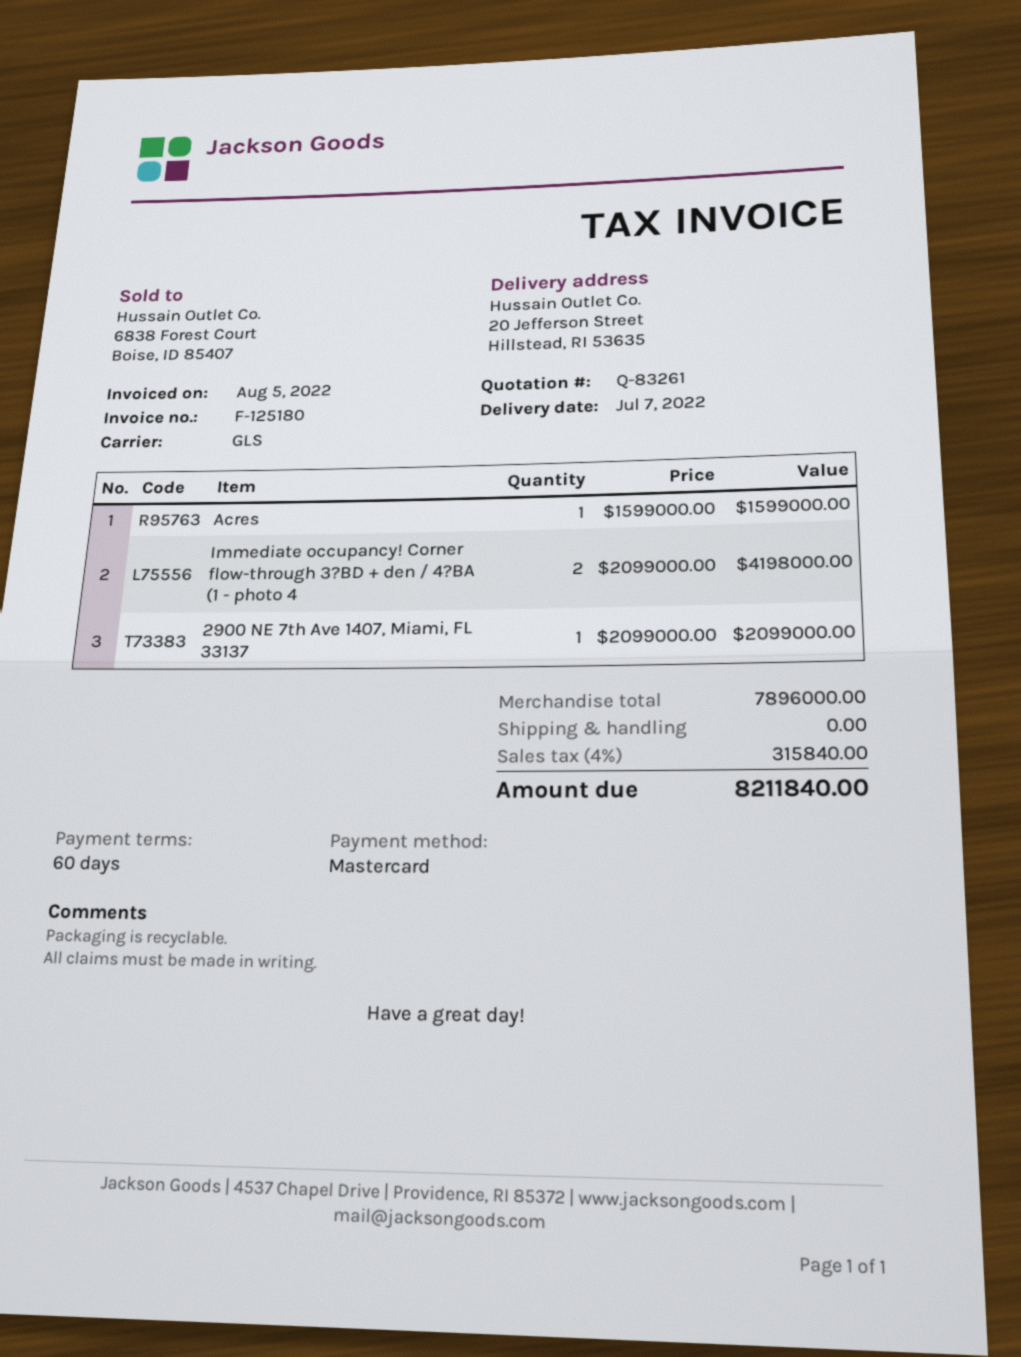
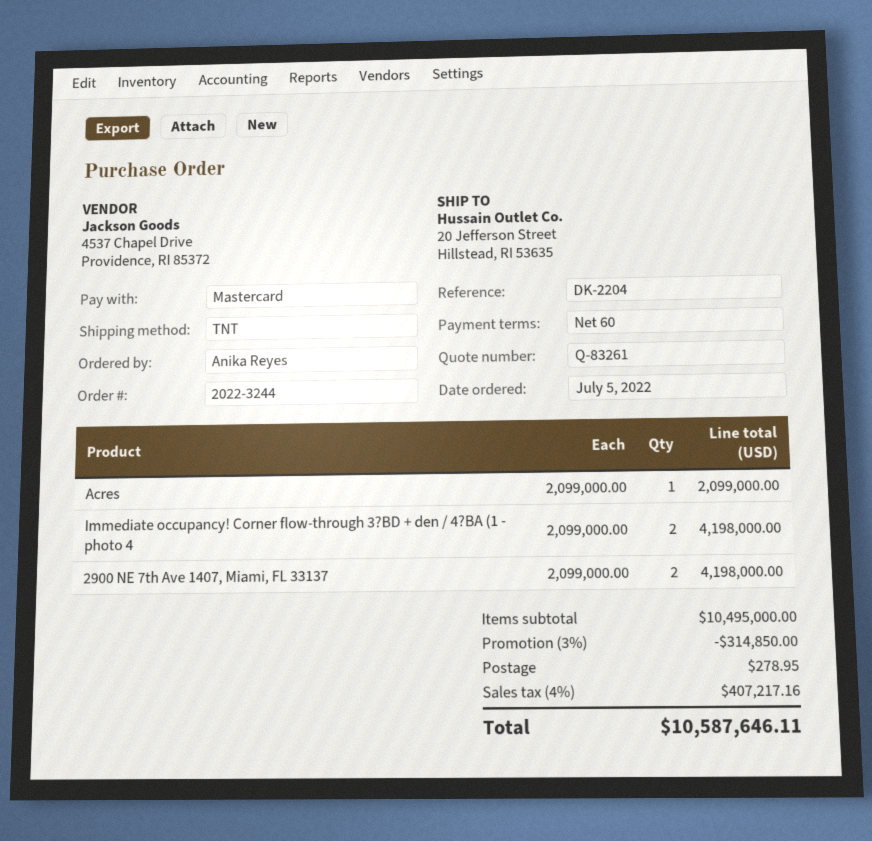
shipping method: GLS -> TNT
Acres: 1 x 1599000.00 = 1599000.00 -> 1 x 2099000.00 = 2099000.00
2900 NE 7th Ave 1407, Miami, FL 33137: 1 x 2099000.00 = 2099000.00 -> 2 x 2099000.00 = 4198000.00
subtotal: 7896000.00 -> 10495000.00
discount: none -> 3% = 314850.00
shipping: 0.00 -> 278.95
tax: 4% = 315840.00 -> 4% = 407217.16
total: 8211840.00 -> 10587646.11

